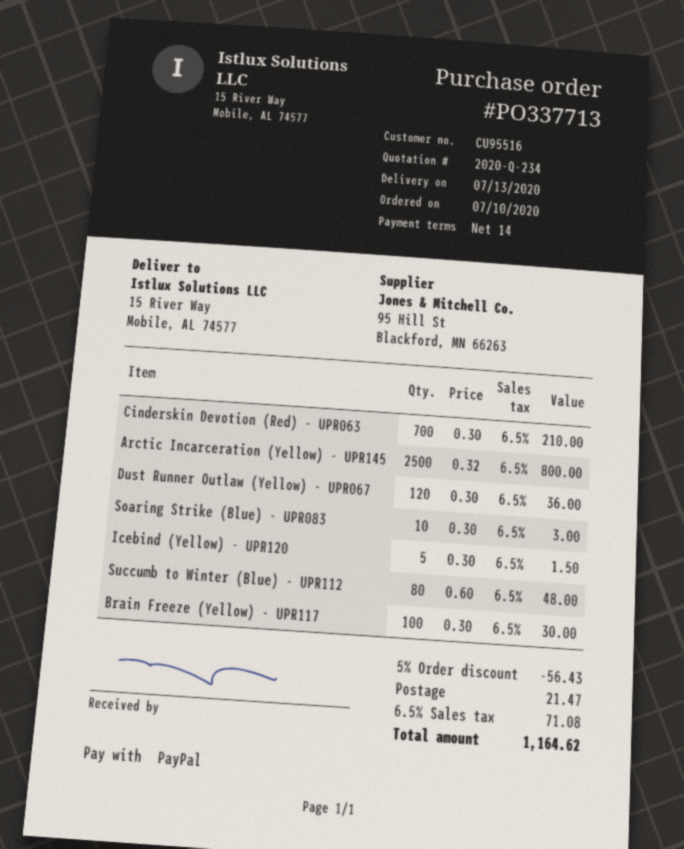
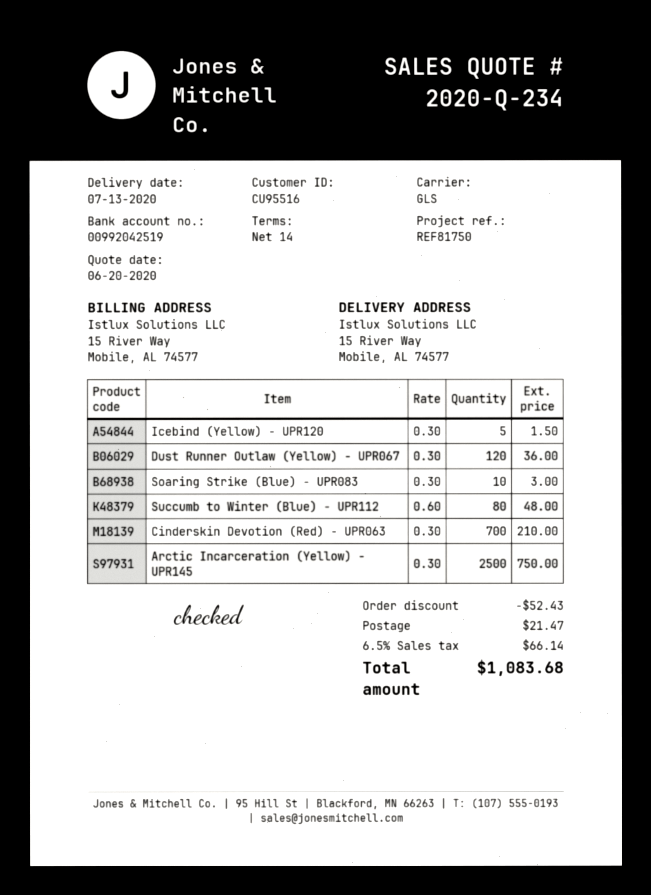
Arctic Incarceration (Yellow) - UPR145: 2500 x 0.32 = 800.00 -> 2500 x 0.30 = 750.00
Brain Freeze (Yellow) - UPR117: 100 x 0.30 = 30.00 -> none
discount: 56.43 -> 52.43
tax: 6.5% = 71.08 -> 6.5% = 66.14
total: 1164.62 -> 1083.68

